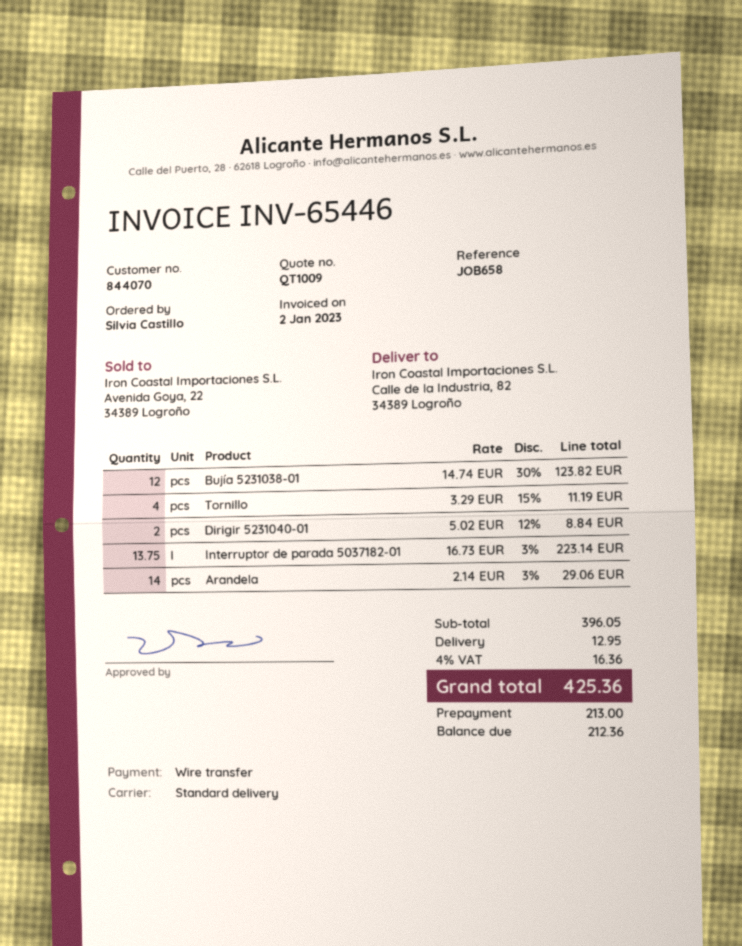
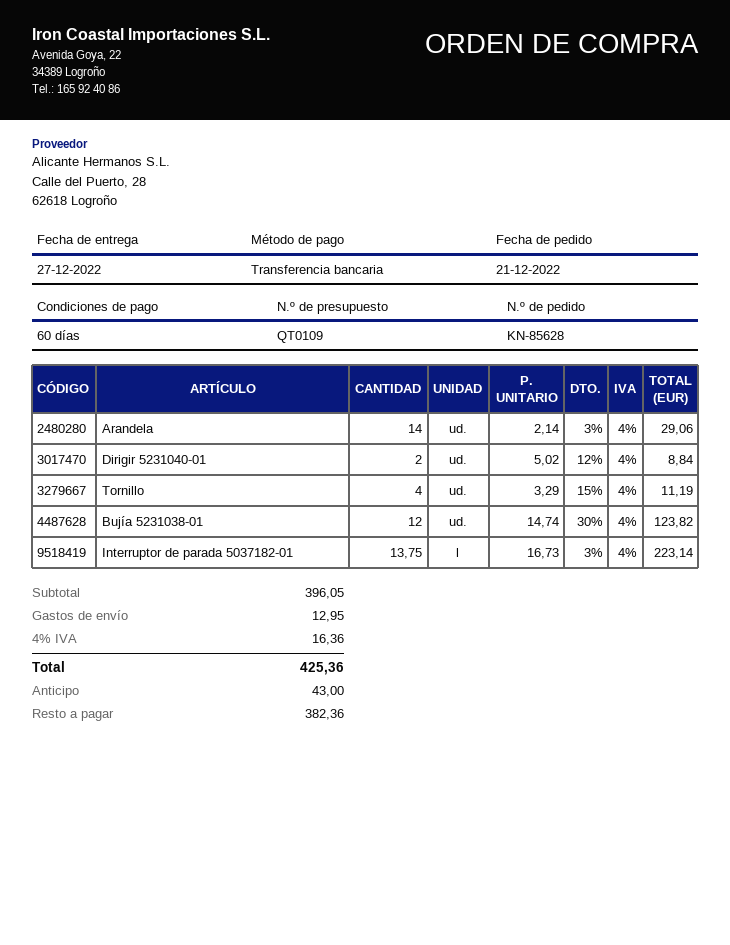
quote number: QT1009 -> QT0109
deposit: 213.00 -> 43.00
balance: 212.36 -> 382.36

